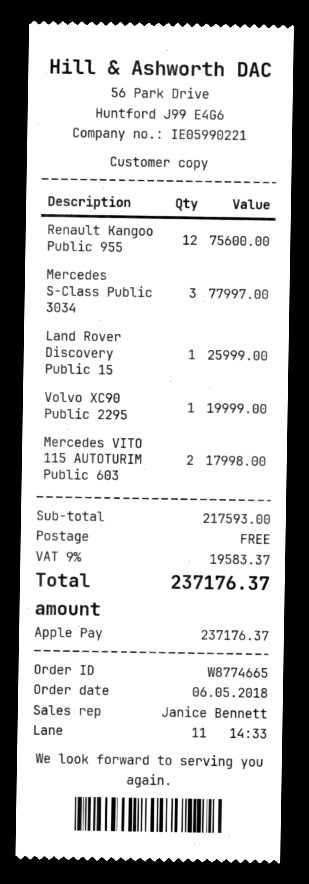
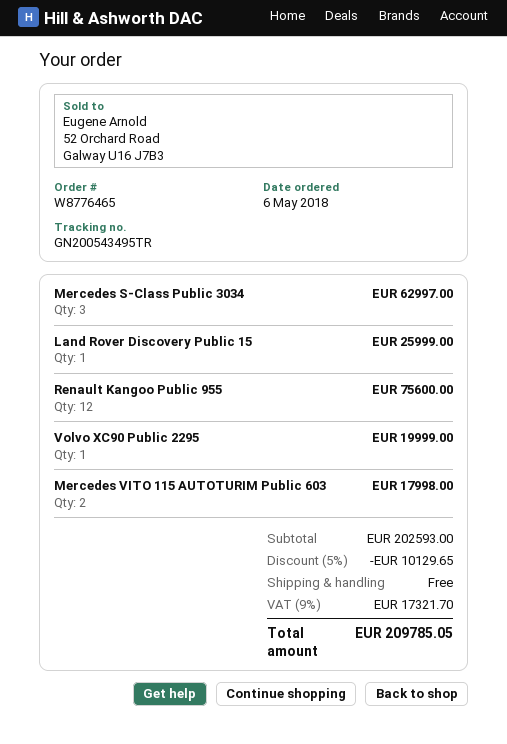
order number: W8774665 -> W8776465
Mercedes S-Class Public 3034: 3 for 77997.00 -> 3 for 62997.00
subtotal: 217593.00 -> 202593.00
discount: none -> 5% = 10129.65
tax: 9% = 19583.37 -> 9% = 17321.70
total: 237176.37 -> 209785.05

